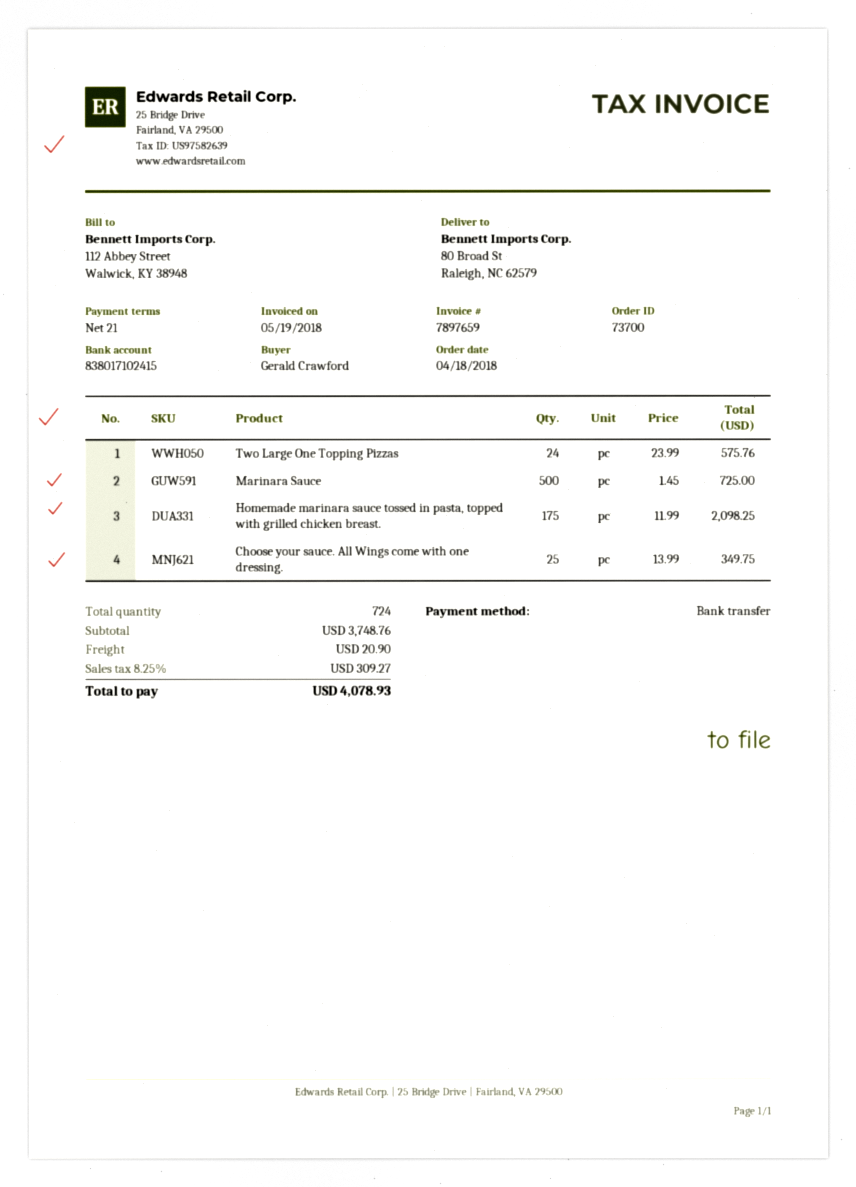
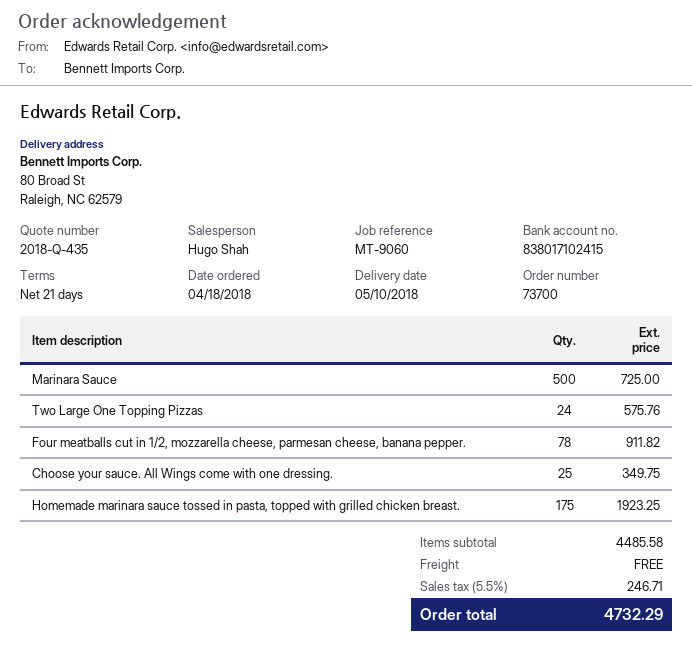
Homemade marinara sauce tossed in pasta, topped with grilled chicken breast.: 175 for 2098.25 -> 175 for 1923.25
Four meatballs cut in 1/2, mozzarella cheese, parmesan cheese, banana pepper.: none -> 78 for 911.82
subtotal: 3748.76 -> 4485.58
shipping: 20.90 -> 0.00
tax: 8.25% = 309.27 -> 5.5% = 246.71
total: 4078.93 -> 4732.29

